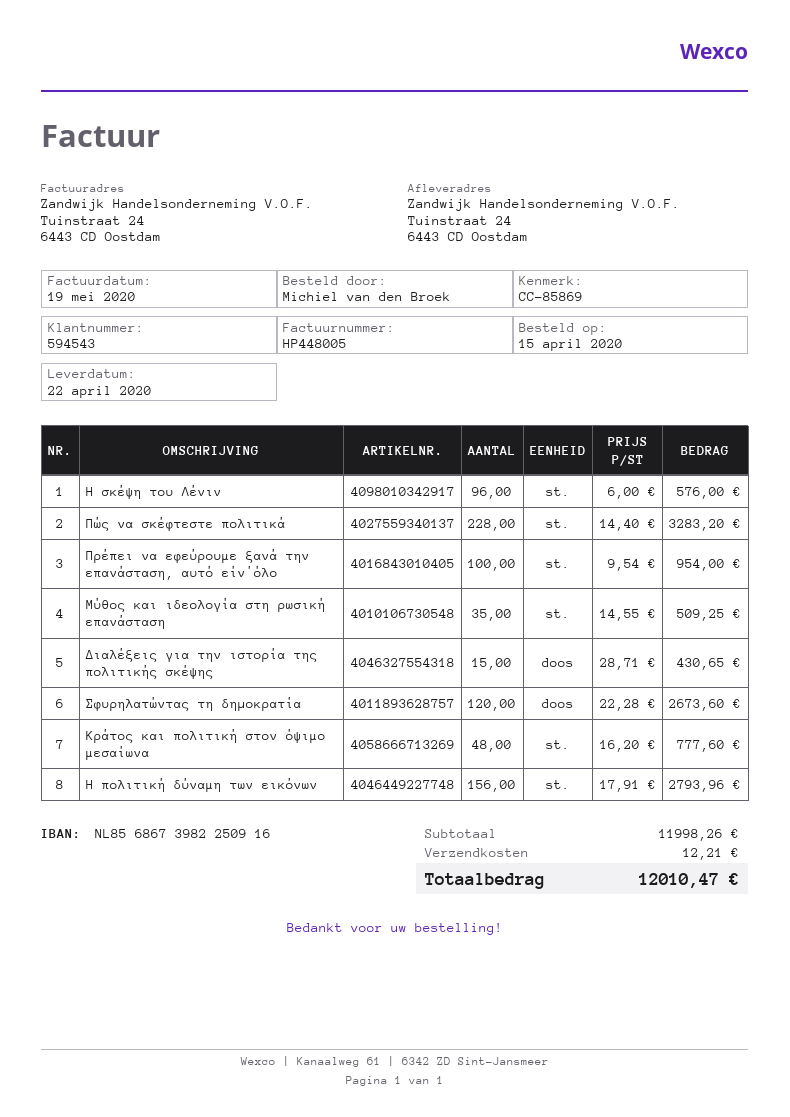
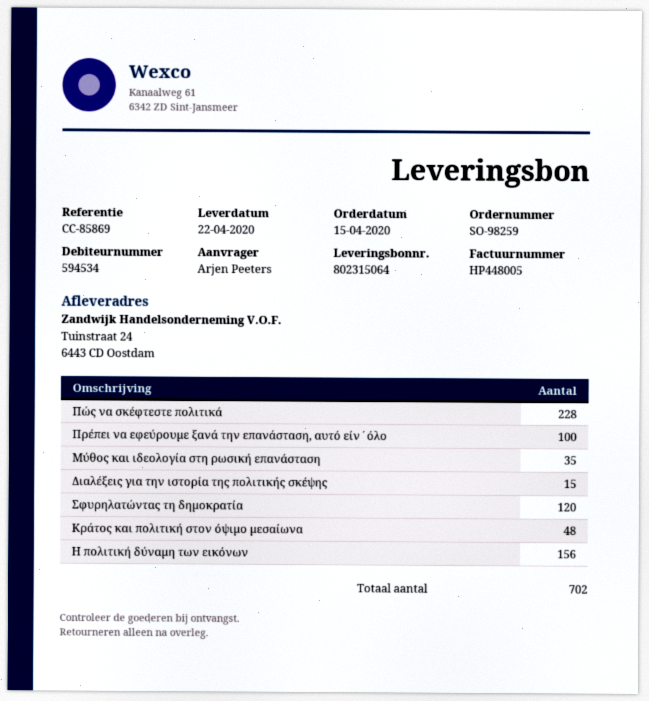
customer number: 594543 -> 594534
ordered by: Michiel van den Broek -> Arjen Peeters
Η σκέψη του Λένιν: 96 -> none

